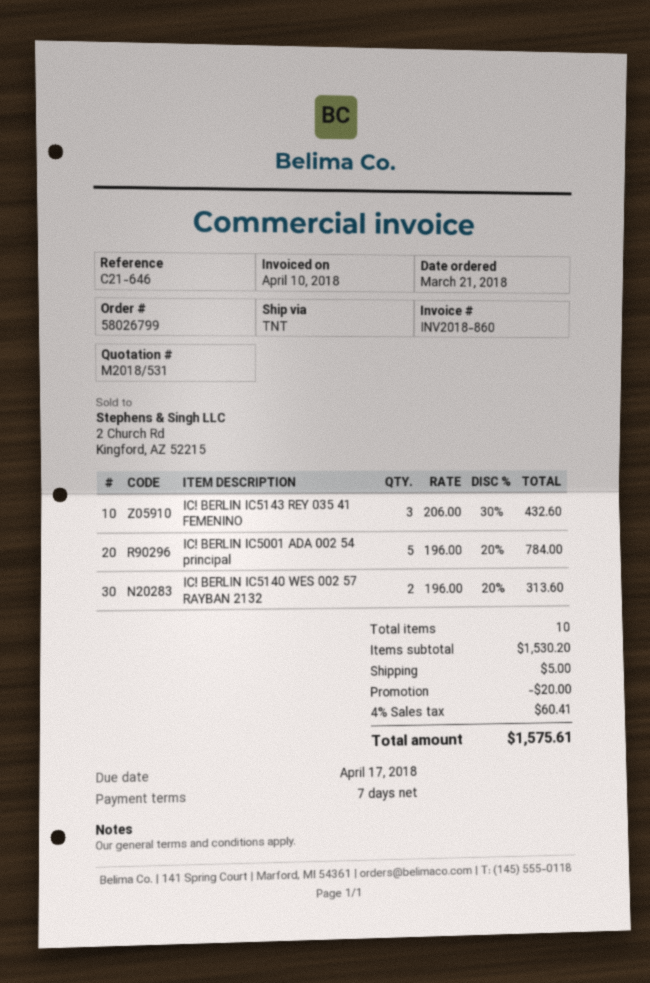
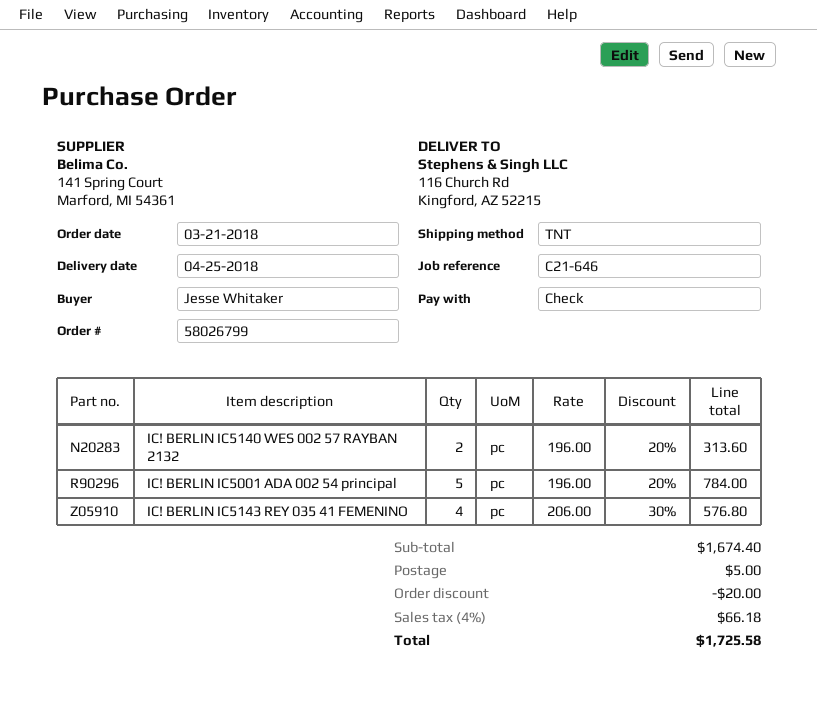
IC! BERLIN IC5143 REY 035 41 FEMENINO: 3 x 206.00 - 30% = 432.60 -> 4 x 206.00 - 30% = 576.80
subtotal: 1530.20 -> 1674.40
tax: 4% = 60.41 -> 4% = 66.18
total: 1575.61 -> 1725.58

